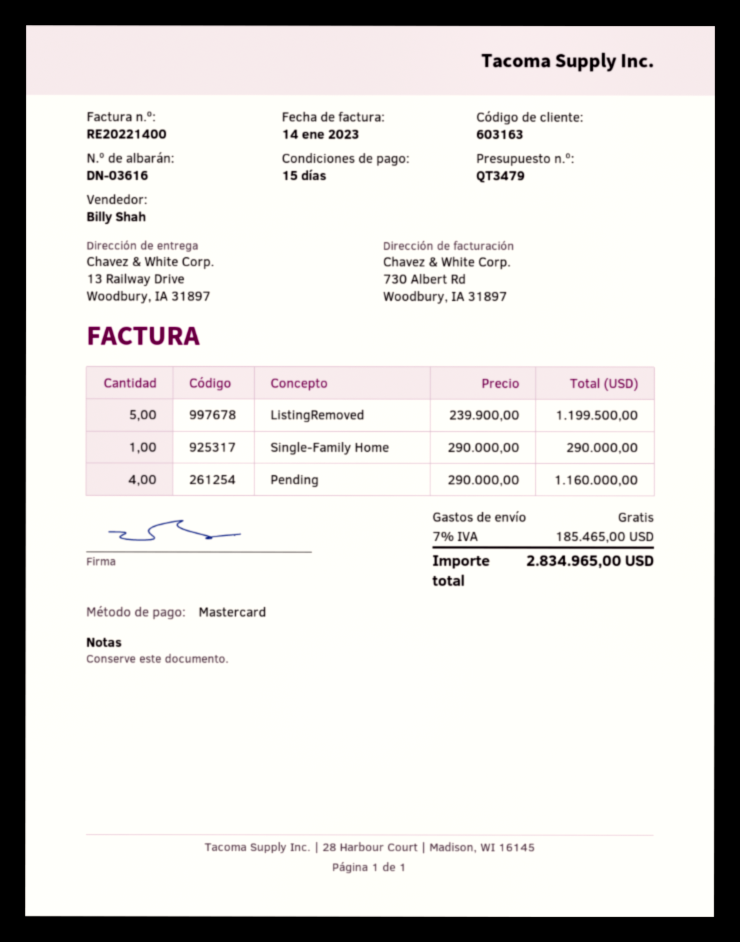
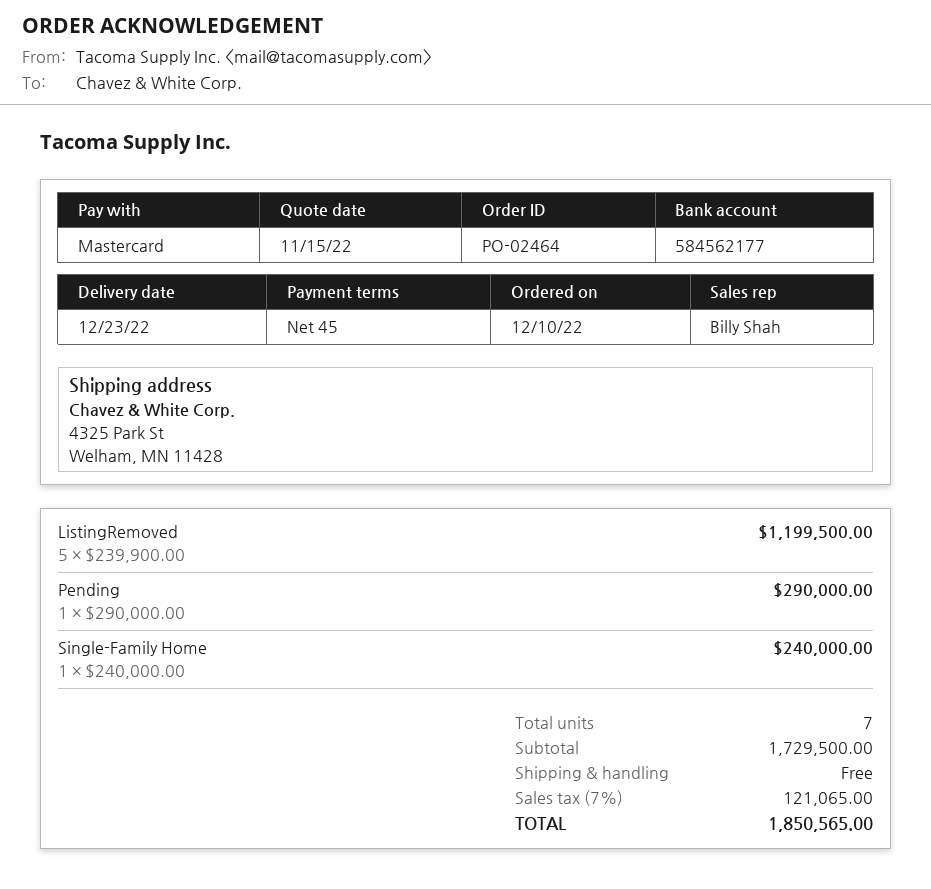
payment terms: 15 days -> 45 days
ship to: 13 Railway Drive, Woodbury, IA 31897 -> 4325 Park St, Welham, MN 11428
Single-Family Home: 1 x 290000.00 = 290000.00 -> 1 x 240000.00 = 240000.00
Pending: 4 x 290000.00 = 1160000.00 -> 1 x 290000.00 = 290000.00
tax: 7% = 185465.00 -> 7% = 121065.00
total: 2834965.00 -> 1850565.00

